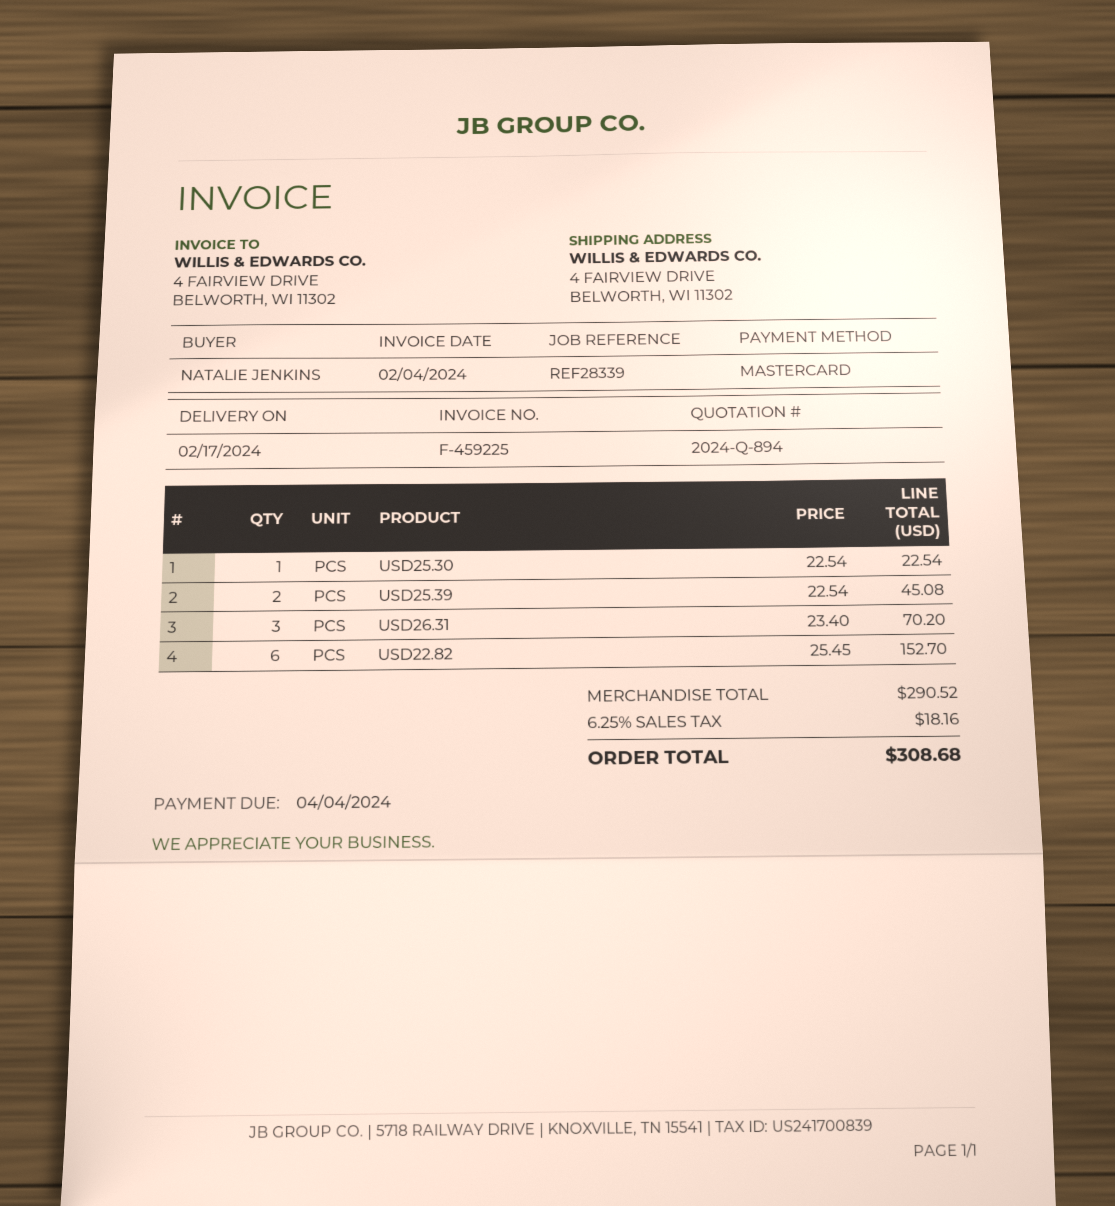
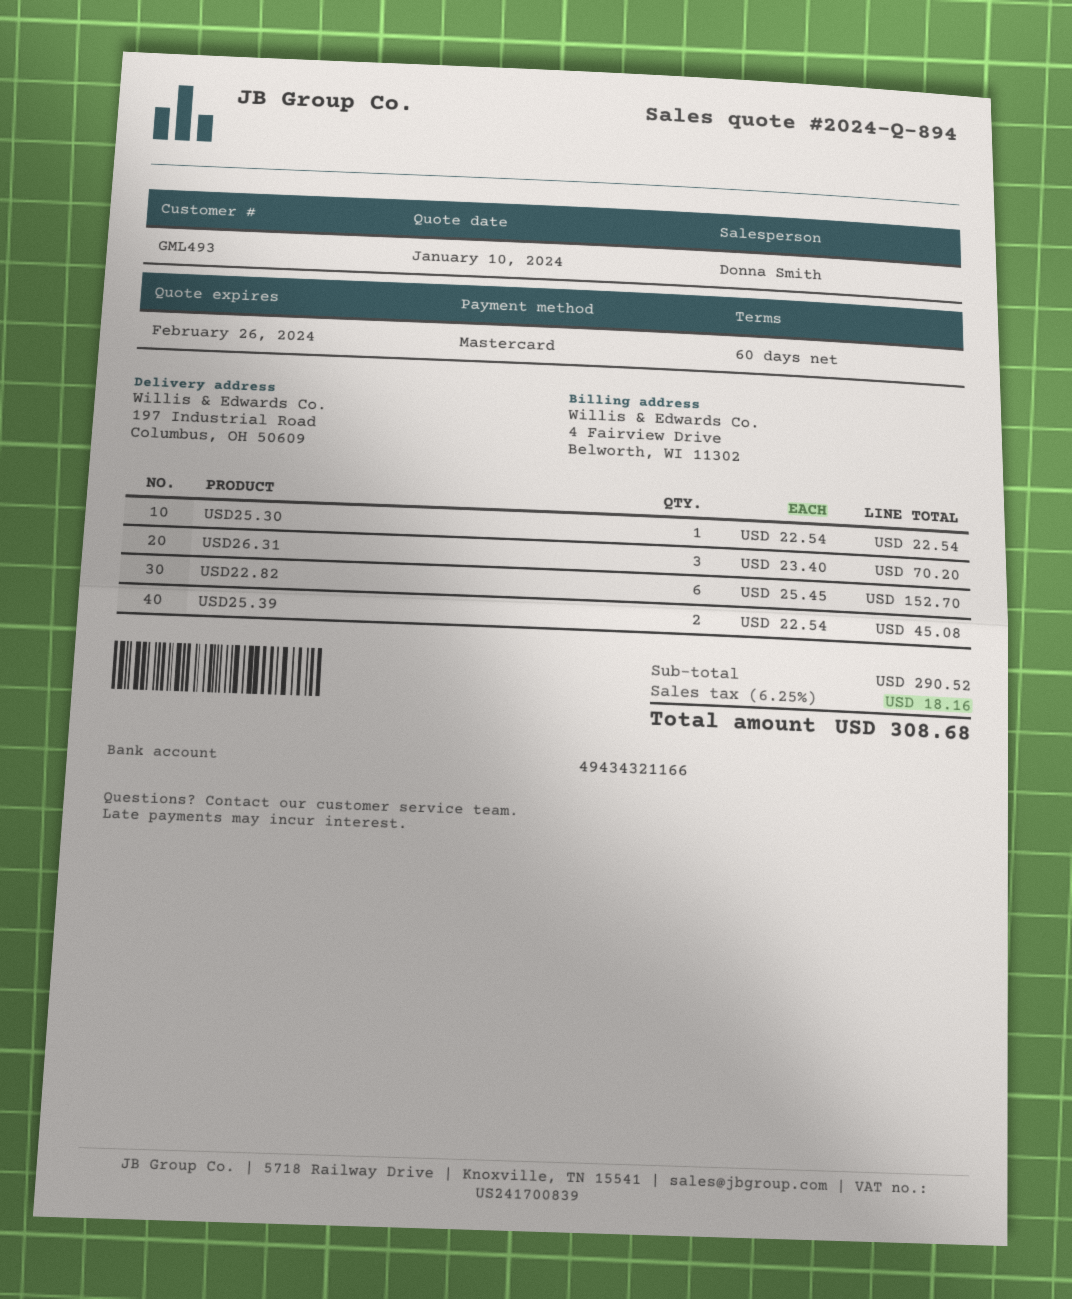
ship to: 4 FAIRVIEW DRIVE, BELWORTH, WI 11302 -> 197 Industrial Road, Columbus, OH 50609

